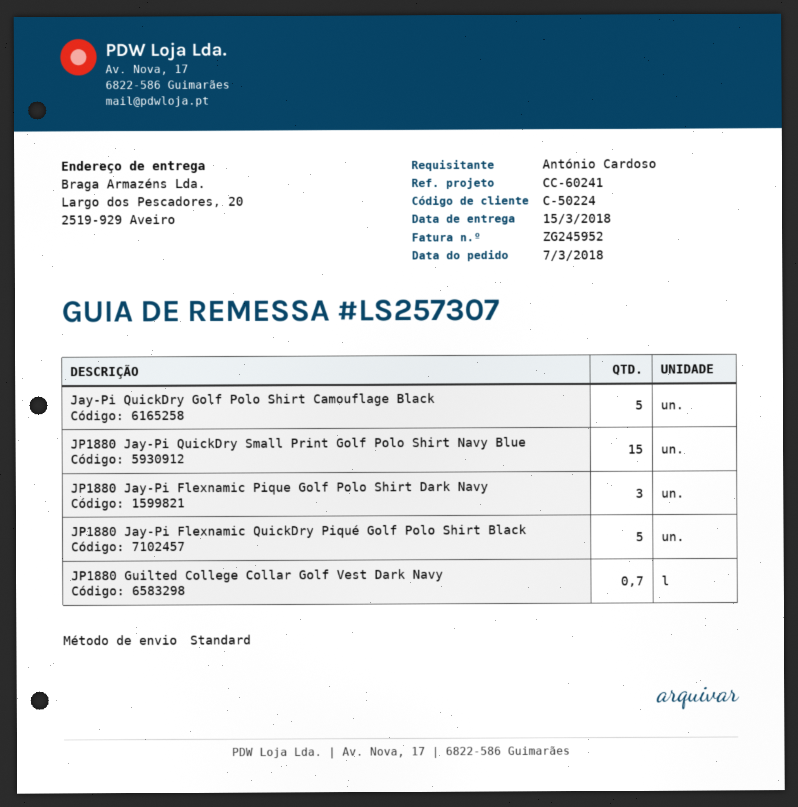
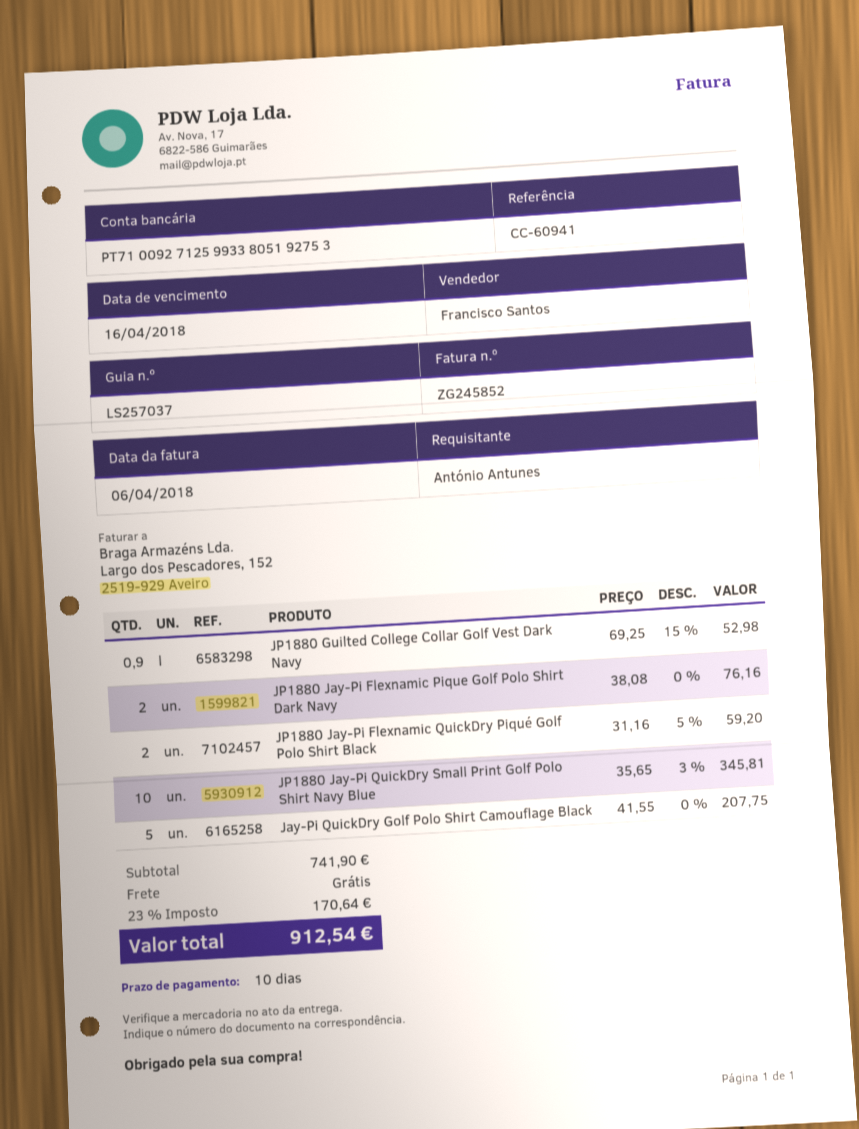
delivery note number: LS257307 -> LS257037
invoice number: ZG245952 -> ZG245852
reference: CC-60241 -> CC-60941
ordered by: António Cardoso -> António Antunes
JP1880 Jay-Pi QuickDry Small Print Golf Polo Shirt Navy Blue: 15 -> 10
JP1880 Jay-Pi Flexnamic Pique Golf Polo Shirt Dark Navy: 3 -> 2
JP1880 Jay-Pi Flexnamic QuickDry Piqué Golf Polo Shirt Black: 5 -> 2
JP1880 Guilted College Collar Golf Vest Dark Navy: 0.7 -> 0.9

